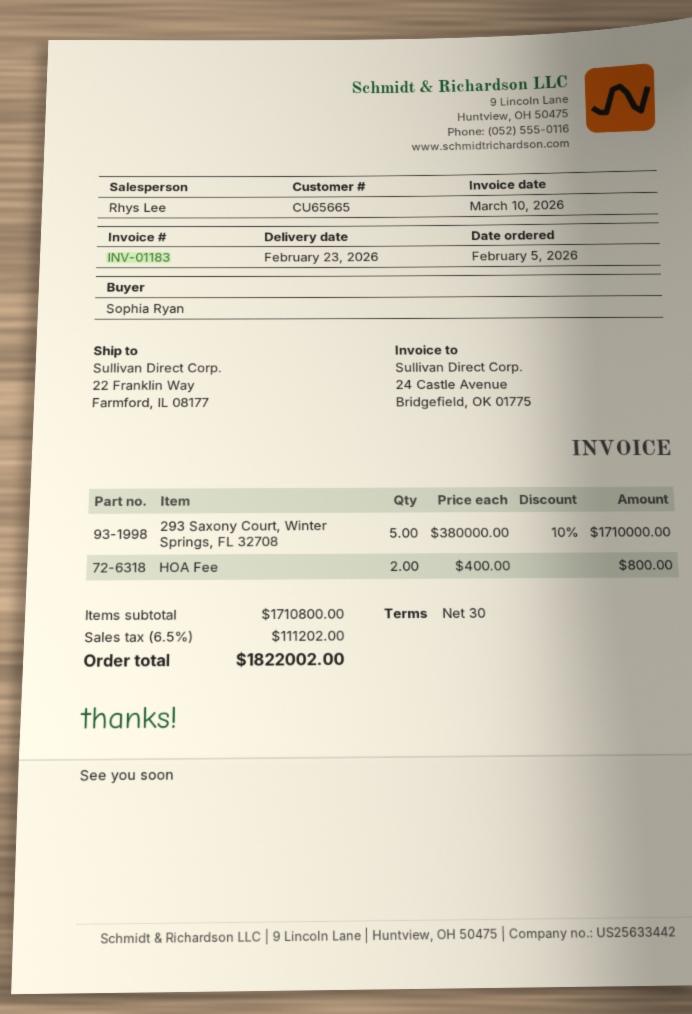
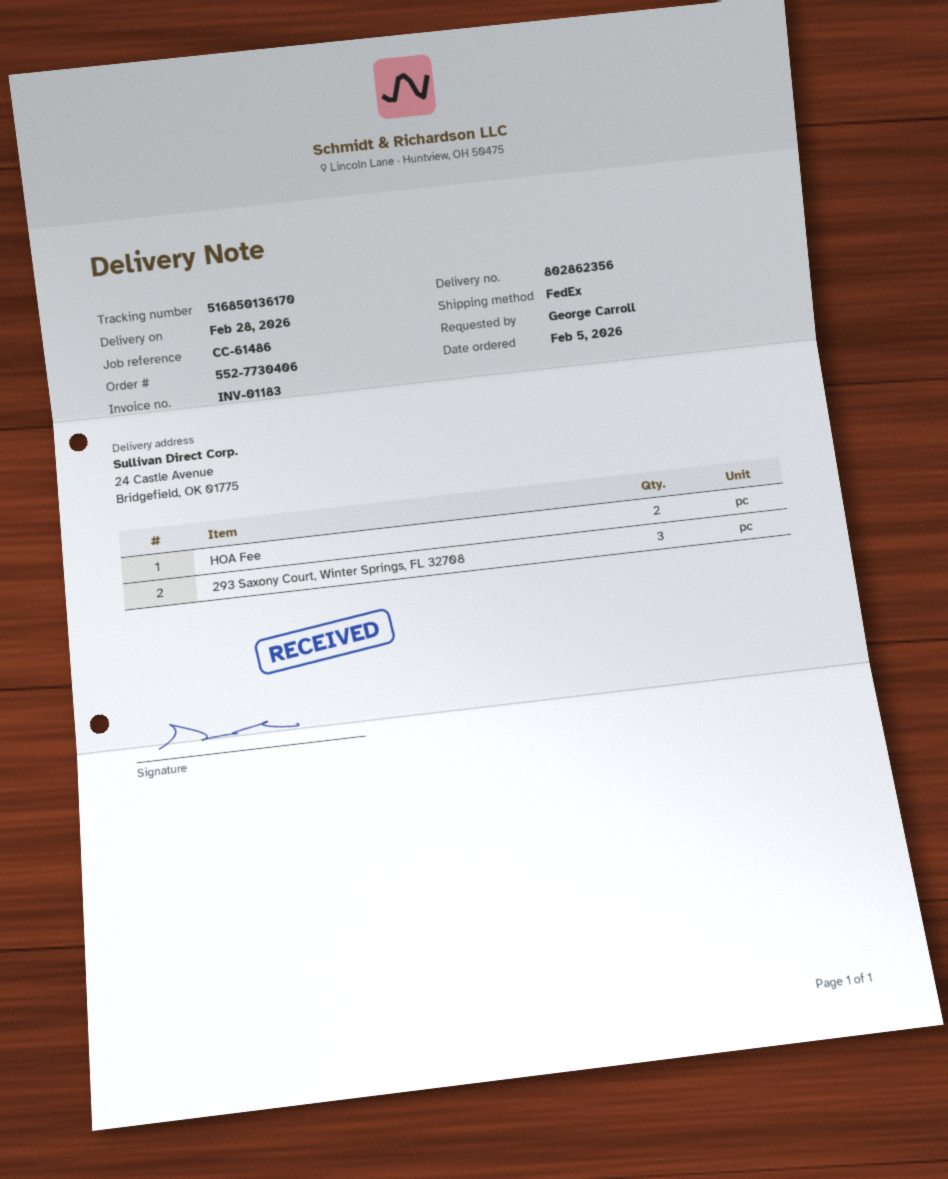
delivery date: 2026-02-23 -> 2026-02-28
ordered by: Sophia Ryan -> George Carroll
ship to: 22 Franklin Way, Farmford, IL 08177 -> 24 Castle Avenue, Bridgefield, OK 01775
293 Saxony Court, Winter Springs, FL 32708: 5 -> 3

